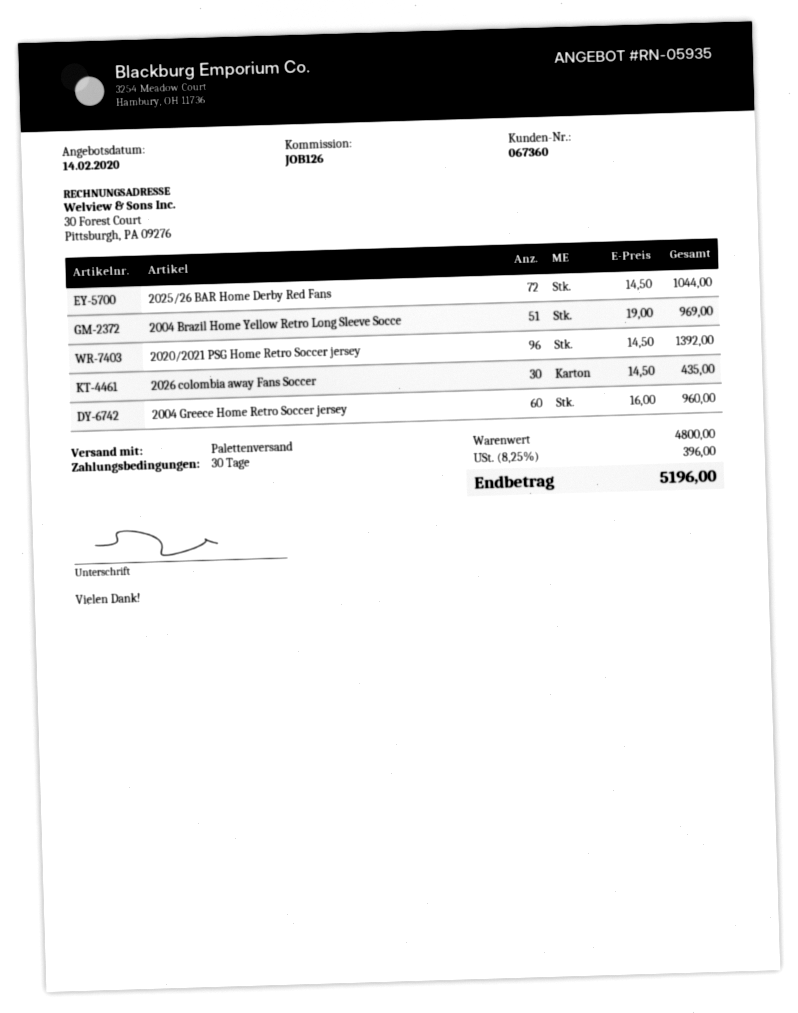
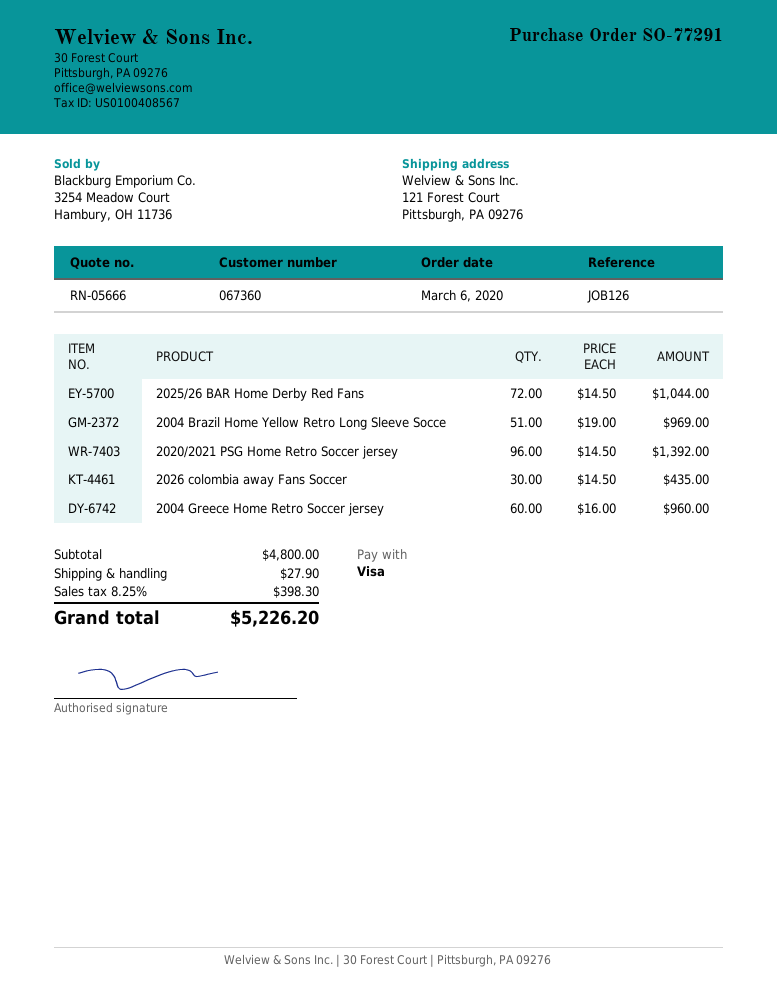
quote number: RN-05935 -> RN-05666
shipping: none -> 27.90
tax: 8.25% = 396.00 -> 8.25% = 398.30
total: 5196.00 -> 5226.20

